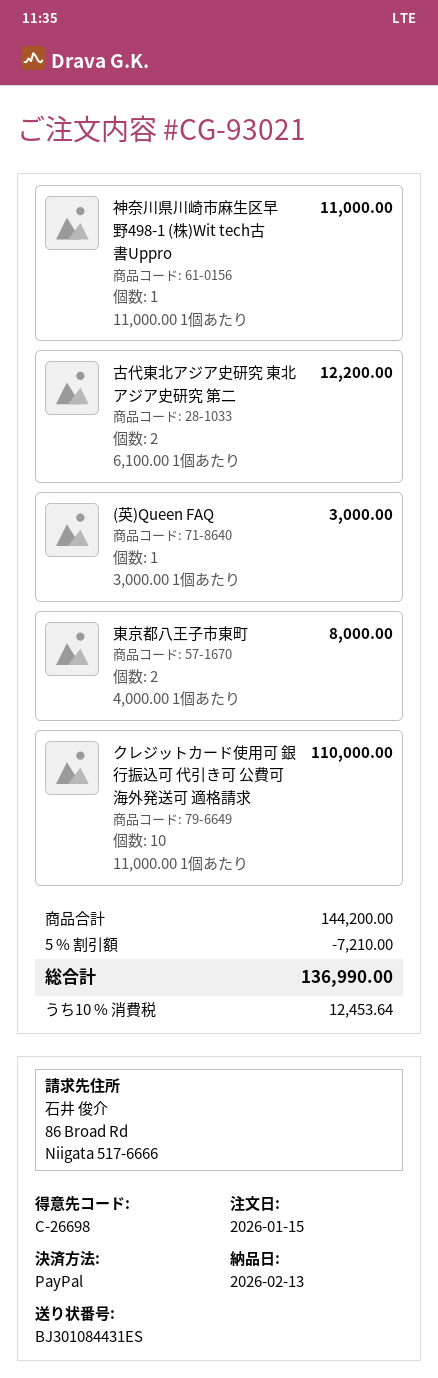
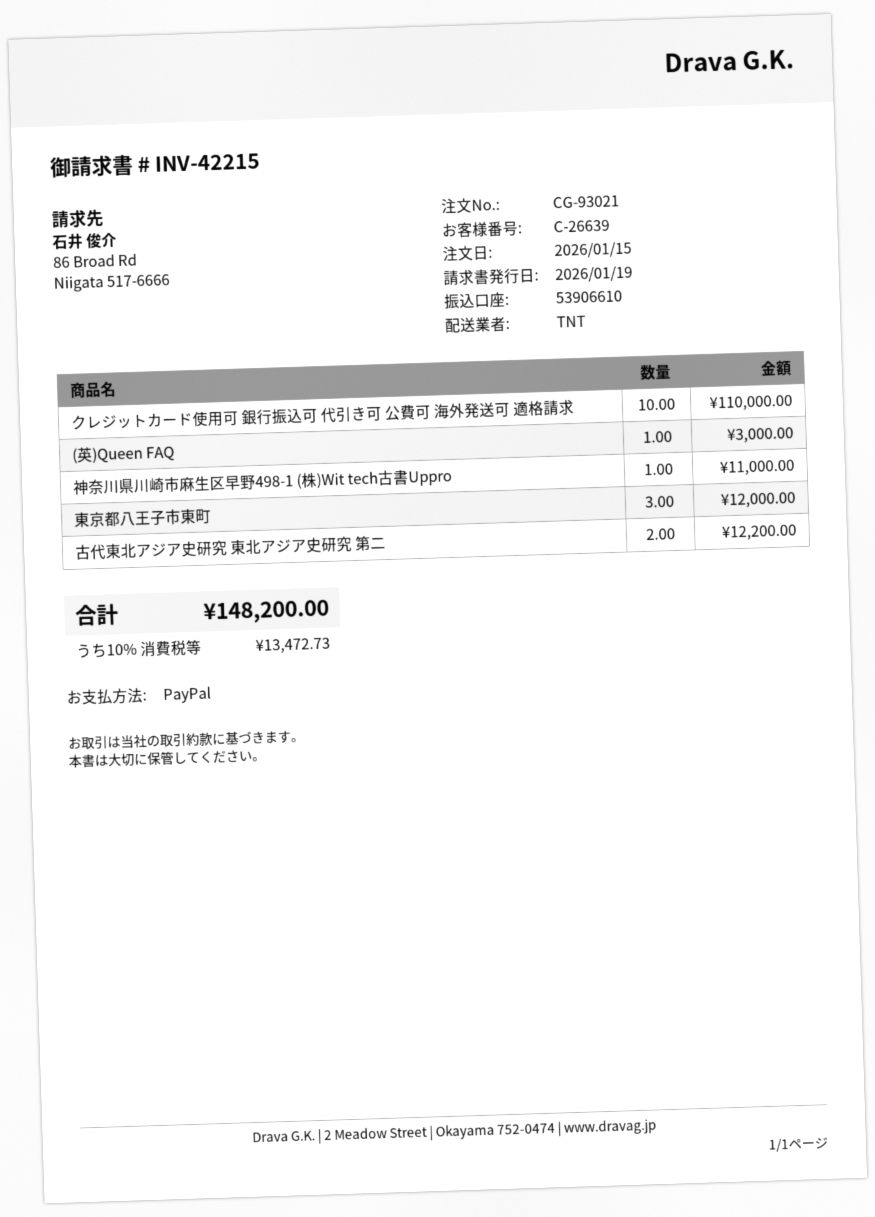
customer number: C-26698 -> C-26639
東京都八王子市東町: 2 for 8000.00 -> 3 for 12000.00
discount: 5% = 7210.00 -> none
tax: 10% = 12453.64 -> 10% = 13472.73
total: 136990.00 -> 148200.00

